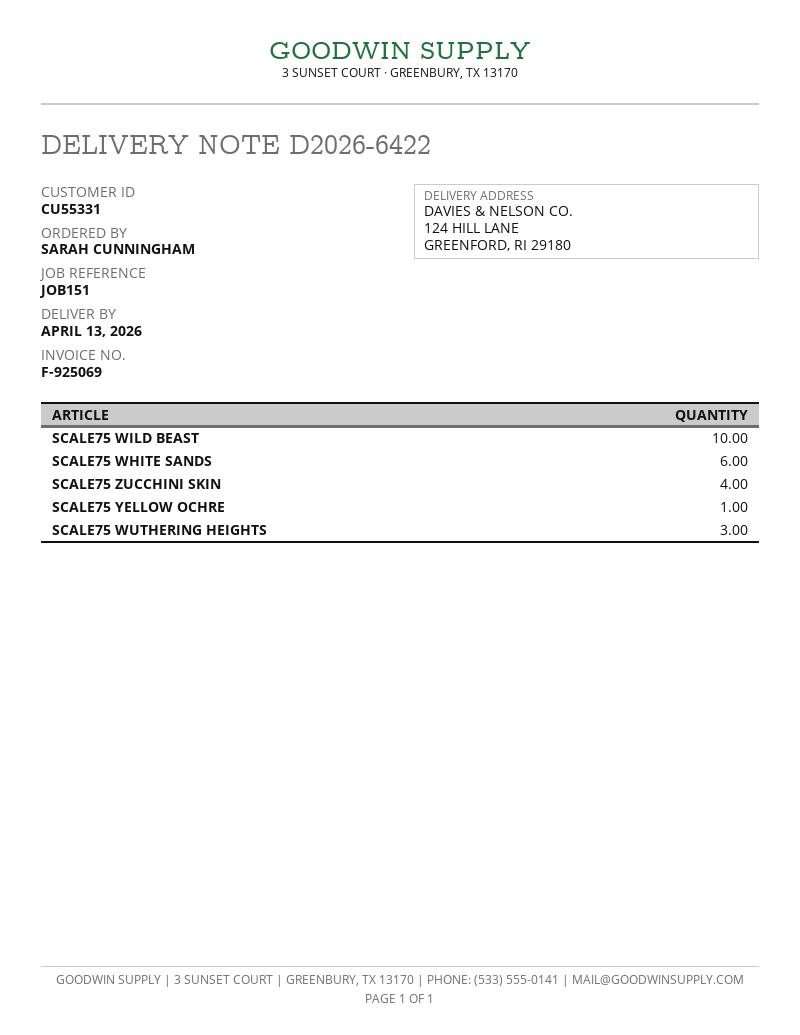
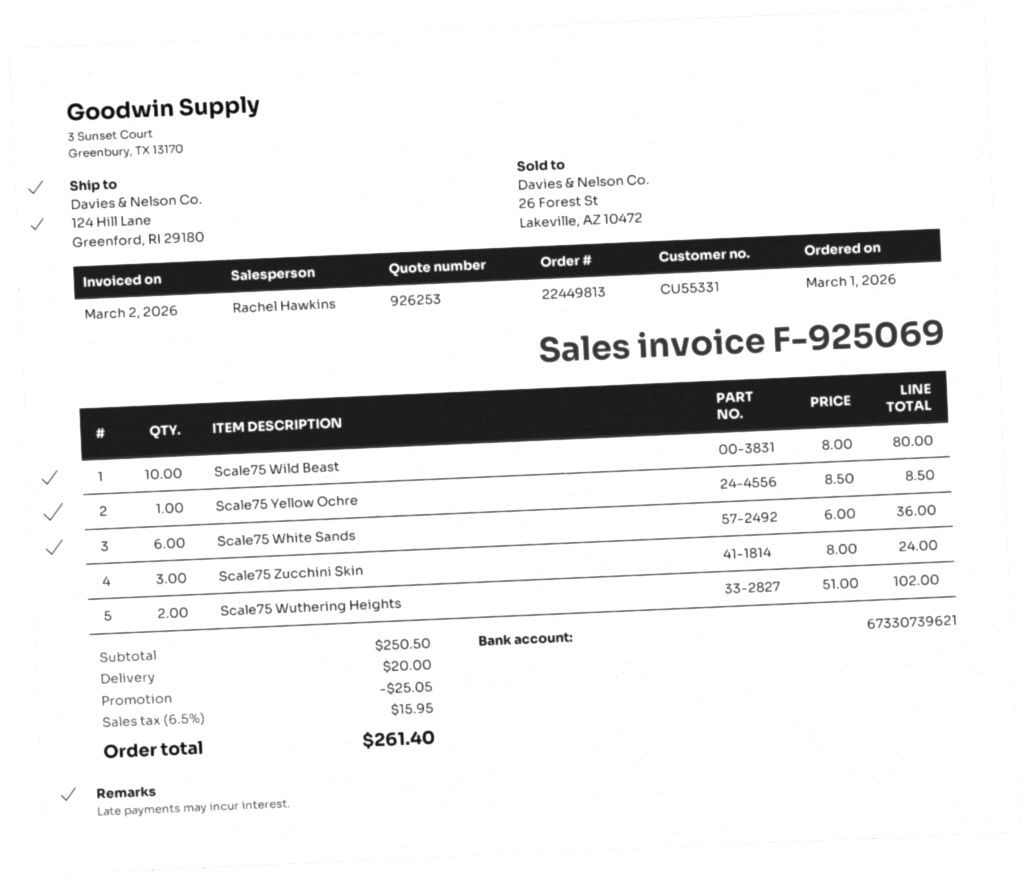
SCALE75 ZUCCHINI SKIN: 4 -> 3
SCALE75 WUTHERING HEIGHTS: 3 -> 2

